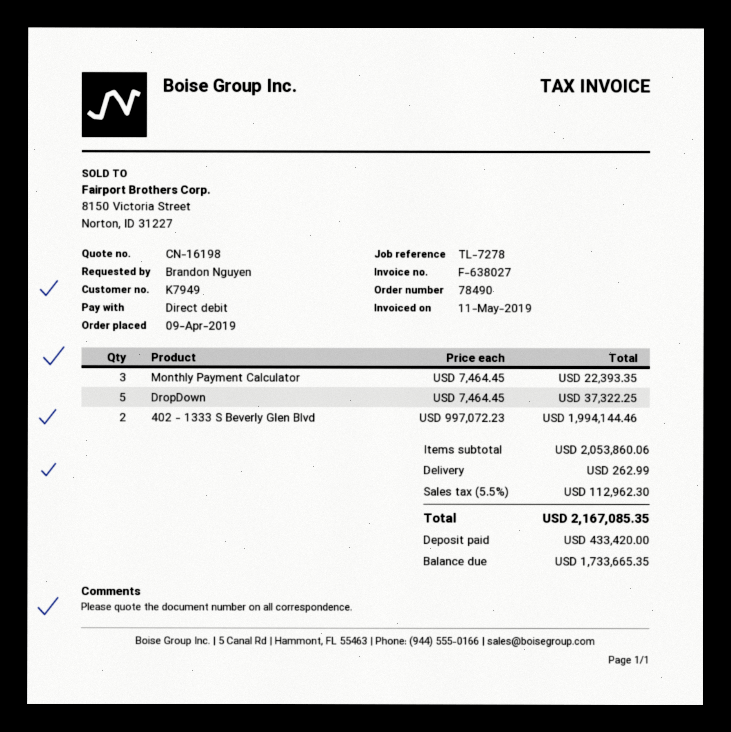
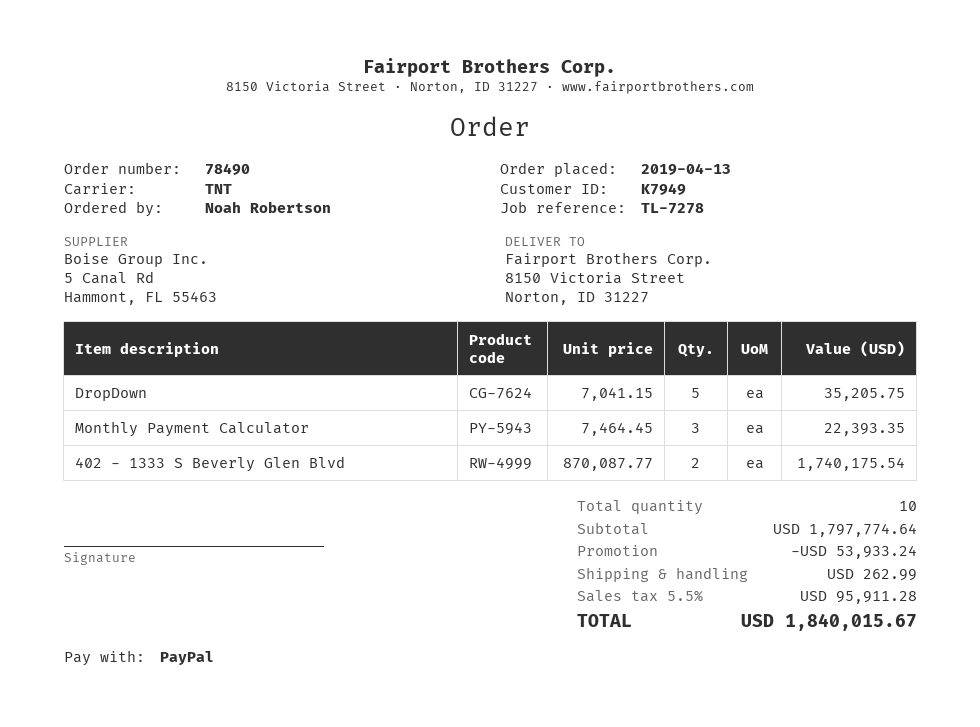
order date: 2019-04-09 -> 2019-04-13
ordered by: Brandon Nguyen -> Noah Robertson
payment method: direct debit -> PayPal
DropDown: 5 x 7464.45 = 37322.25 -> 5 x 7041.15 = 35205.75
402 - 1333 S Beverly Glen Blvd: 2 x 997072.23 = 1994144.46 -> 2 x 870087.77 = 1740175.54
subtotal: 2053860.06 -> 1797774.64
discount: none -> 53933.24
tax: 5.5% = 112962.30 -> 5.5% = 95911.28
total: 2167085.35 -> 1840015.67

